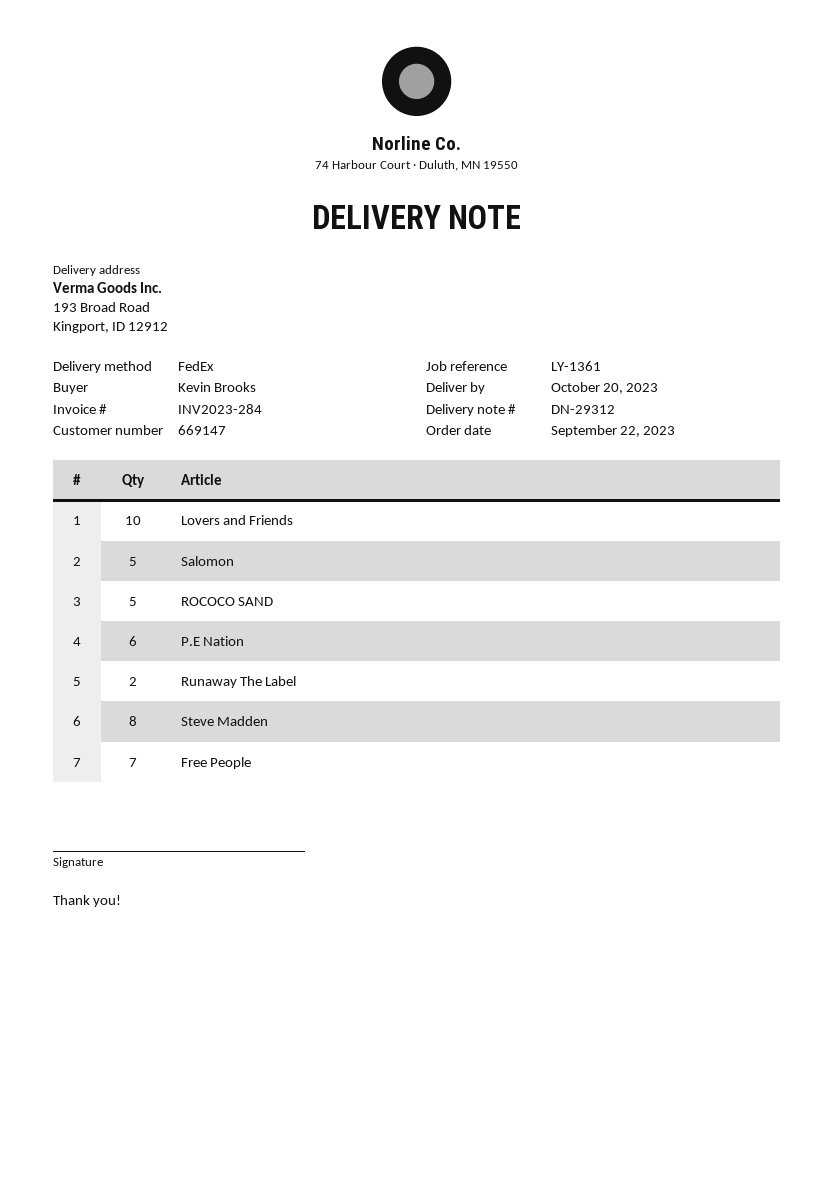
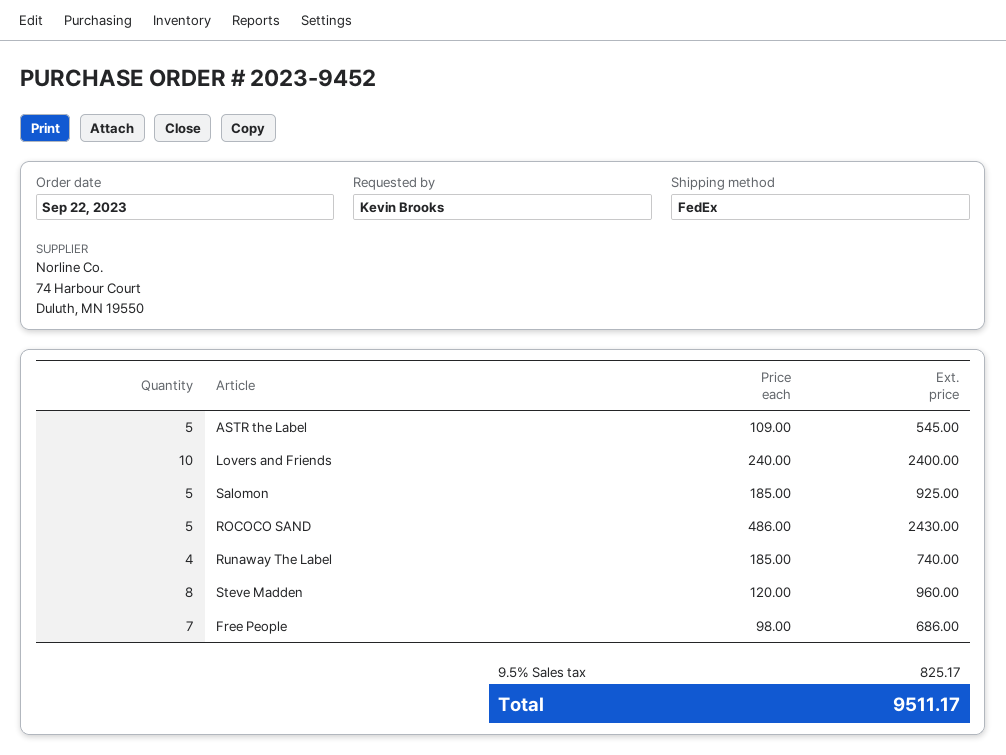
P.E Nation: 6 -> none
Runaway The Label: 2 -> 4
ASTR the Label: none -> 5

